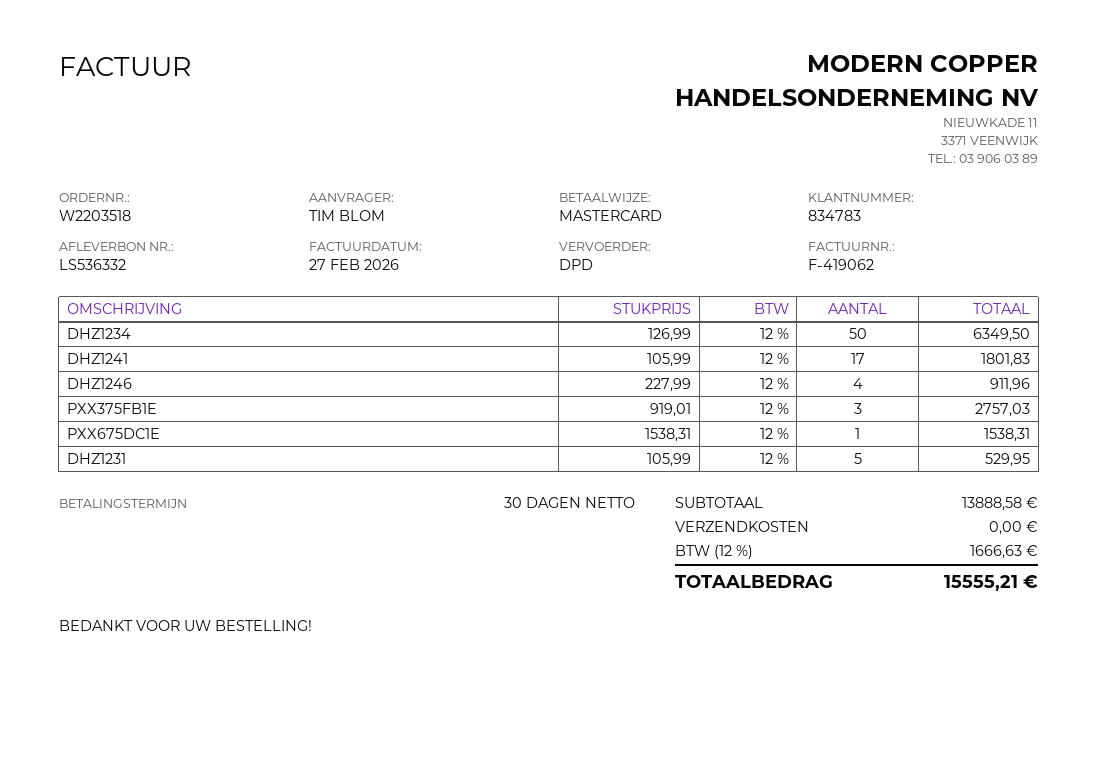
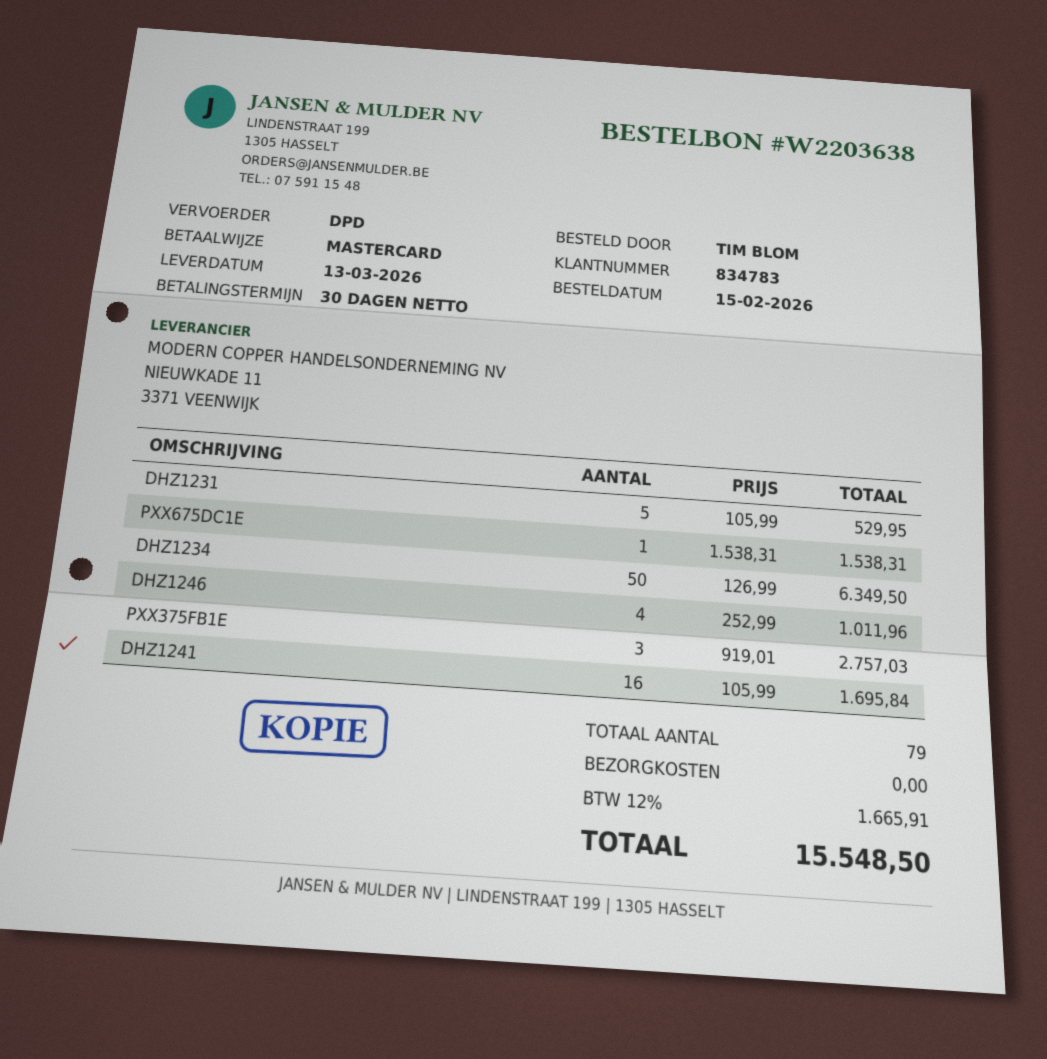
order number: W2203518 -> W2203638
DHZ1241: 17 x 105.99 = 1801.83 -> 16 x 105.99 = 1695.84
DHZ1246: 4 x 227.99 = 911.96 -> 4 x 252.99 = 1011.96
tax: 12% = 1666.63 -> 12% = 1665.91
total: 15555.21 -> 15548.50

